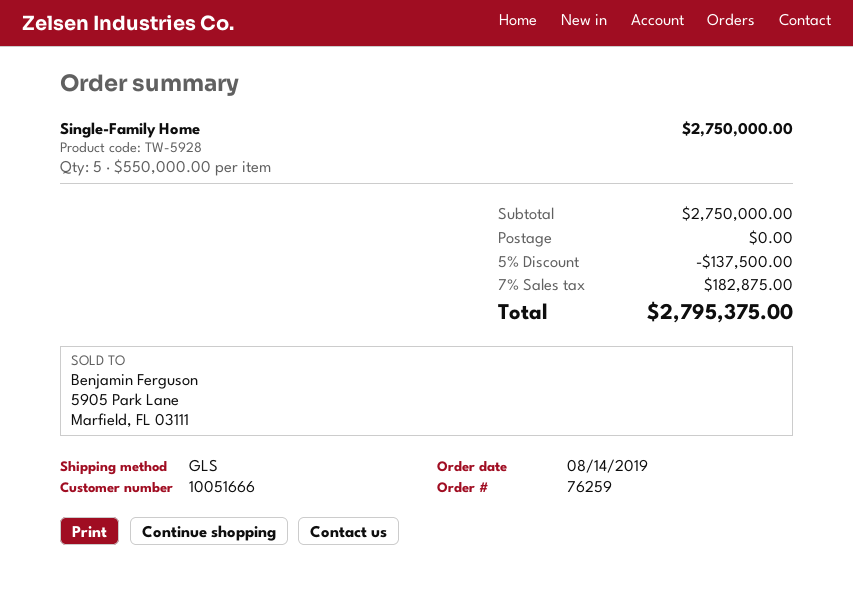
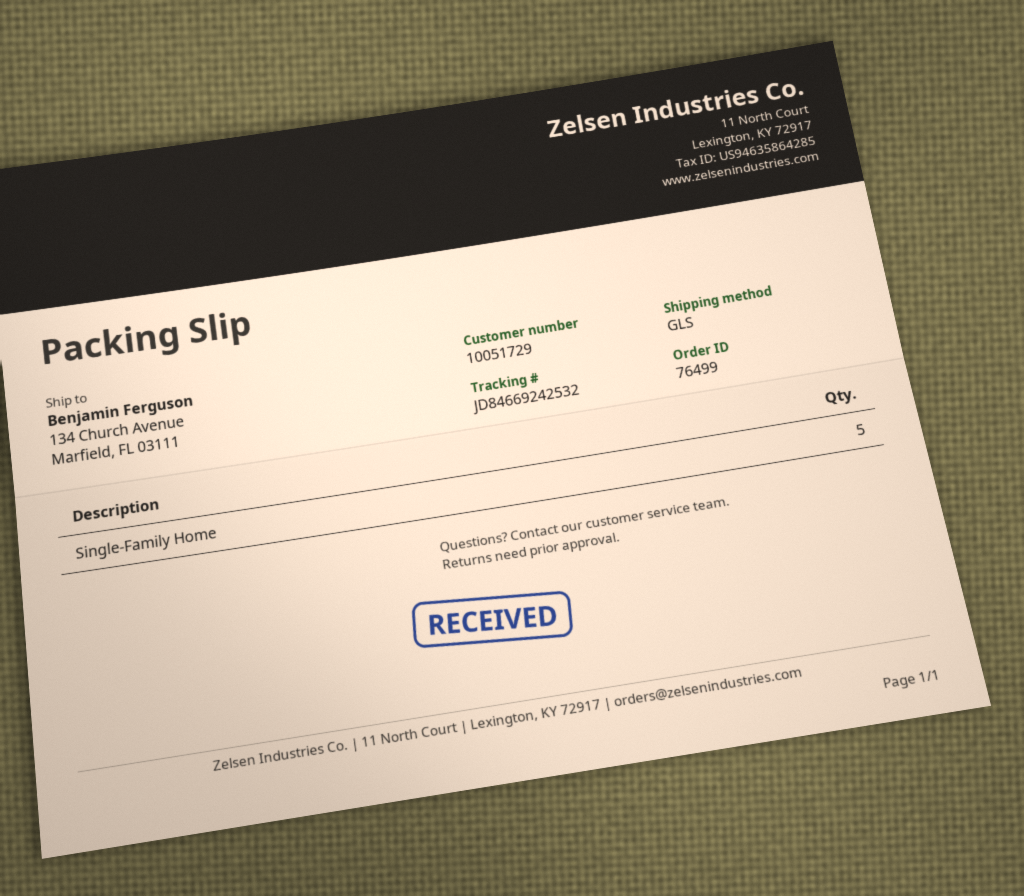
order number: 76259 -> 76499
customer number: 10051666 -> 10051729

